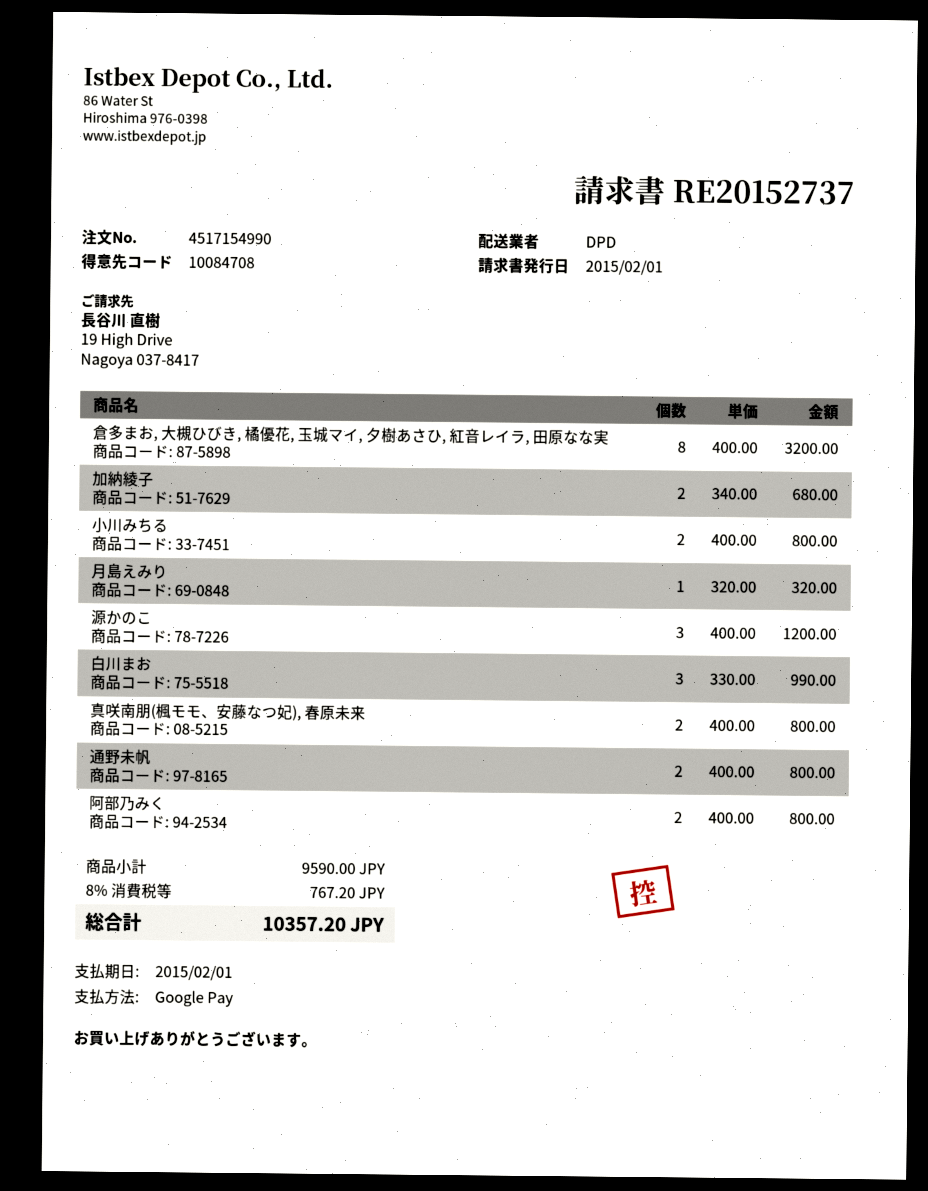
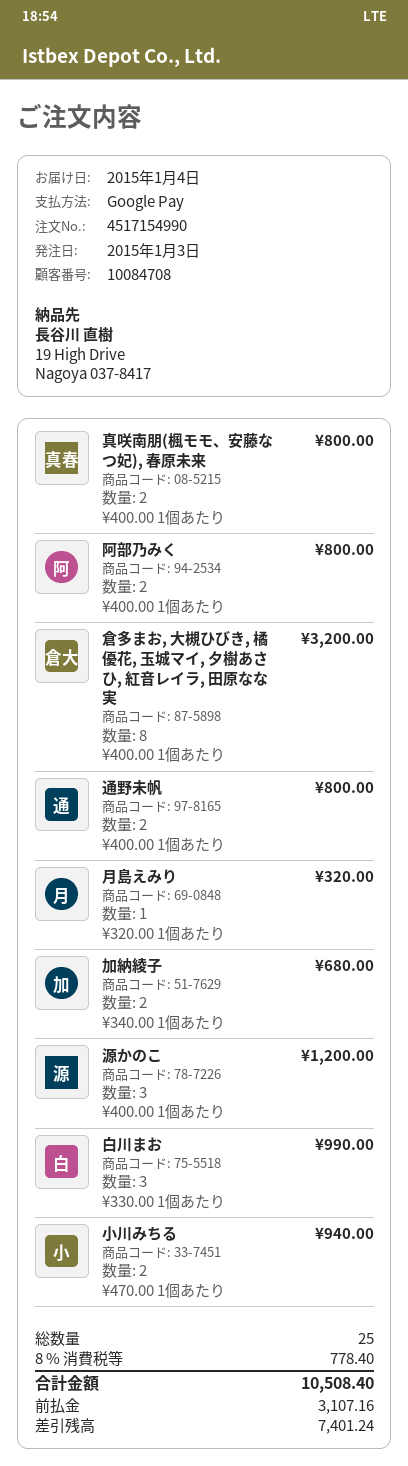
小川みちる: 2 x 400.00 = 800.00 -> 2 x 470.00 = 940.00
tax: 8% = 767.20 -> 8% = 778.40
total: 10357.20 -> 10508.40

